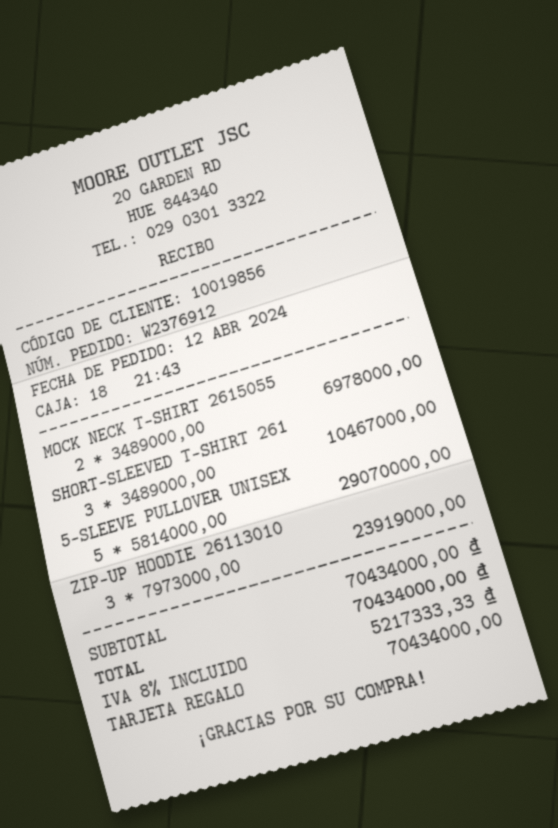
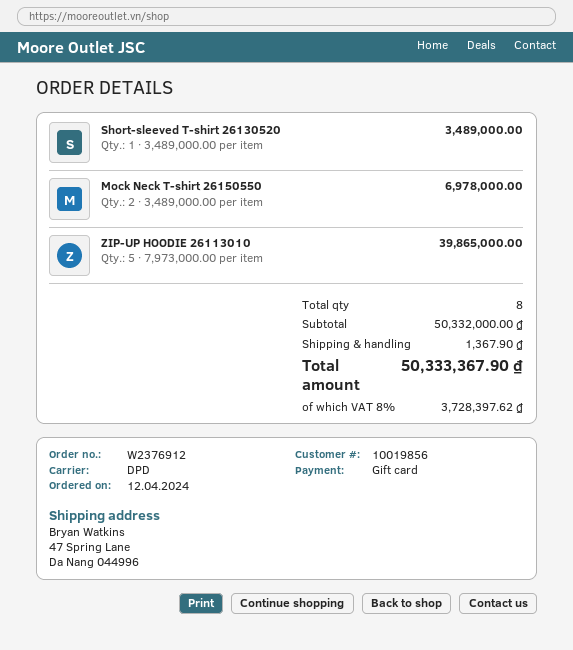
SHORT-SLEEVED T-SHIRT 261: 3 x 3489000.00 = 10467000.00 -> 1 x 3489000.00 = 3489000.00
5-SLEEVE PULLOVER UNISEX: 5 x 5814000.00 = 29070000.00 -> none
ZIP-UP HOODIE 26113010: 3 x 7973000.00 = 23919000.00 -> 5 x 7973000.00 = 39865000.00
subtotal: 70434000.00 -> 50332000.00
shipping: none -> 1367.90
tax: 8% = 5217333.33 -> 8% = 3728397.62
total: 70434000.00 -> 50333367.90

